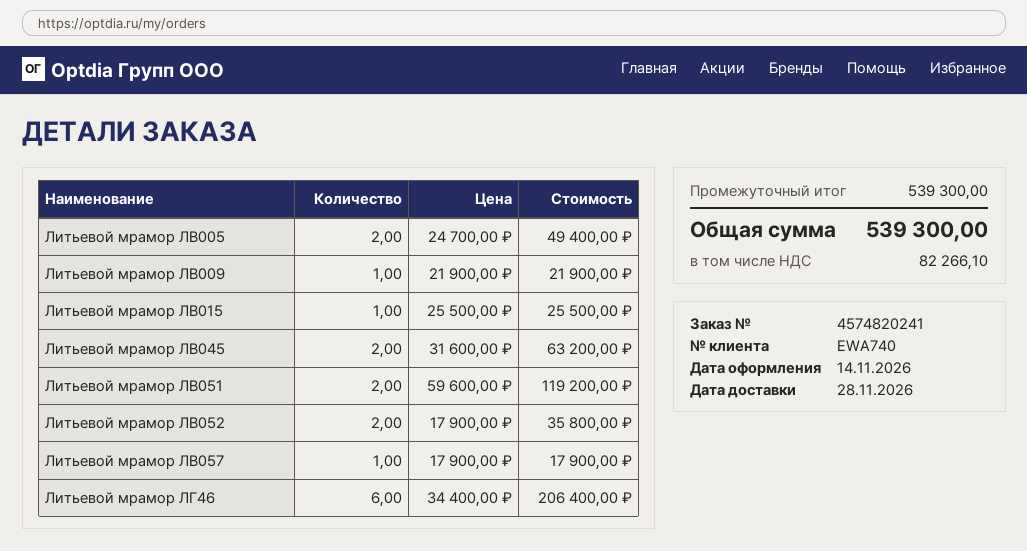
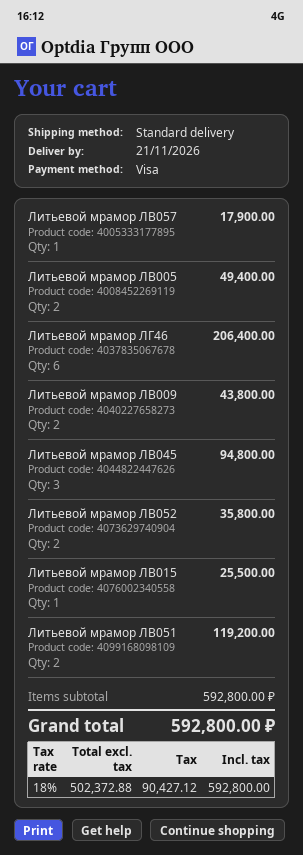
delivery date: 2026-11-28 -> 2026-11-21
Литьевой мрамор ЛВ009: 1 for 21900.00 -> 2 for 43800.00
Литьевой мрамор ЛВ045: 2 for 63200.00 -> 3 for 94800.00
subtotal: 539300.00 -> 592800.00
tax: 82266.10 -> 90427.12
total: 539300.00 -> 592800.00

